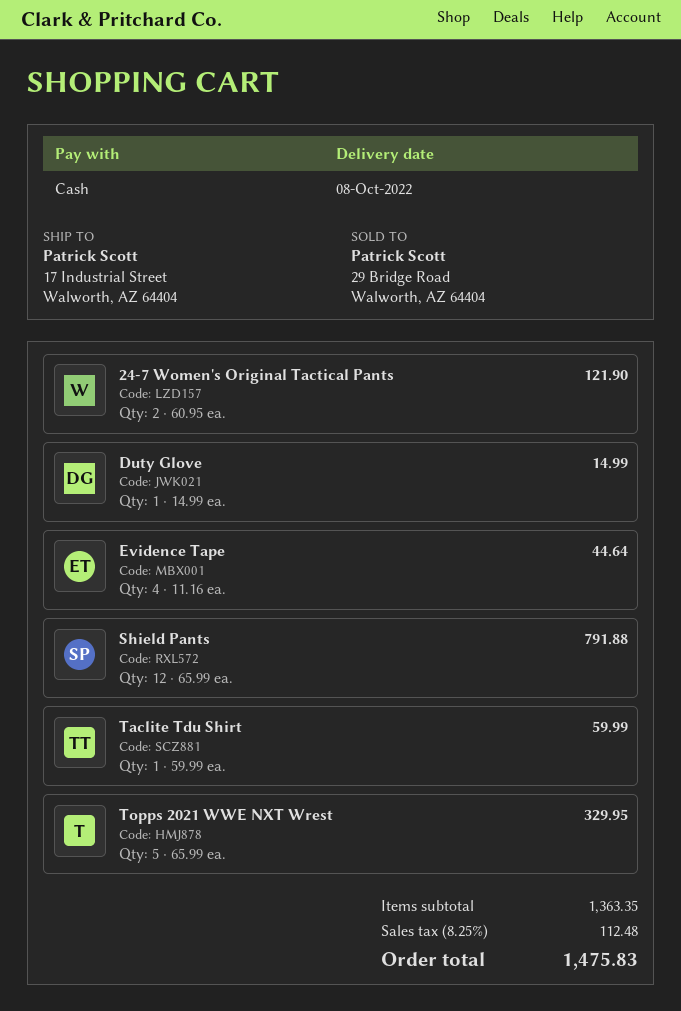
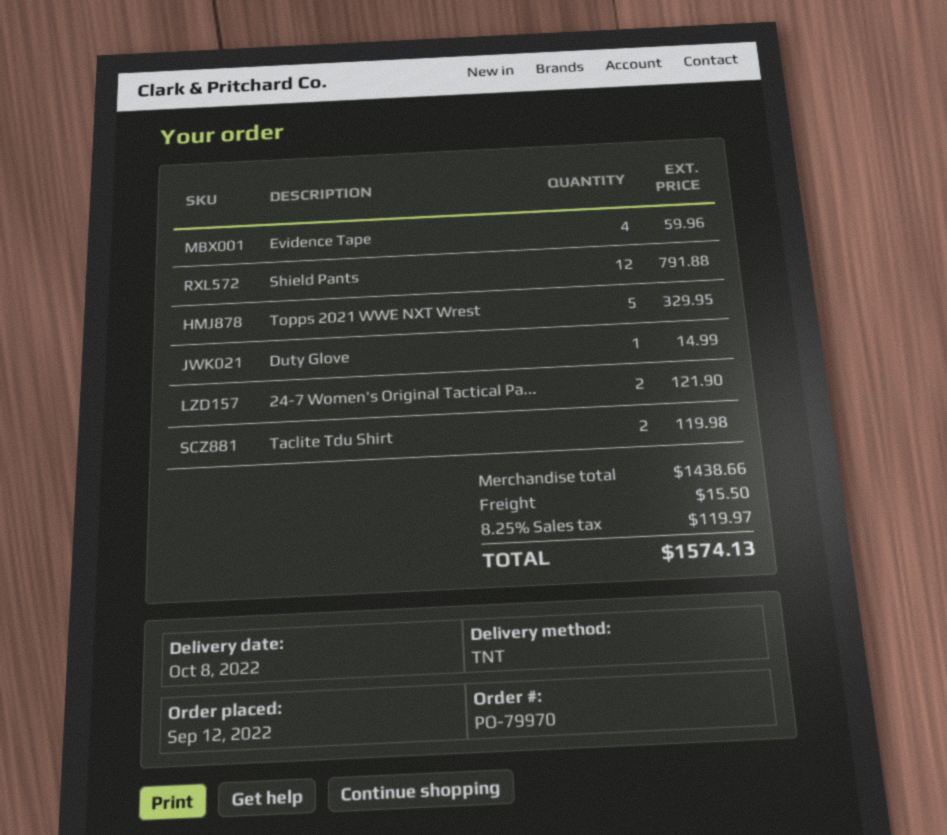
Evidence Tape: 4 for 44.64 -> 4 for 59.96
Taclite Tdu Shirt: 1 for 59.99 -> 2 for 119.98
subtotal: 1363.35 -> 1438.66
shipping: none -> 15.50
tax: 8.25% = 112.48 -> 8.25% = 119.97
total: 1475.83 -> 1574.13

